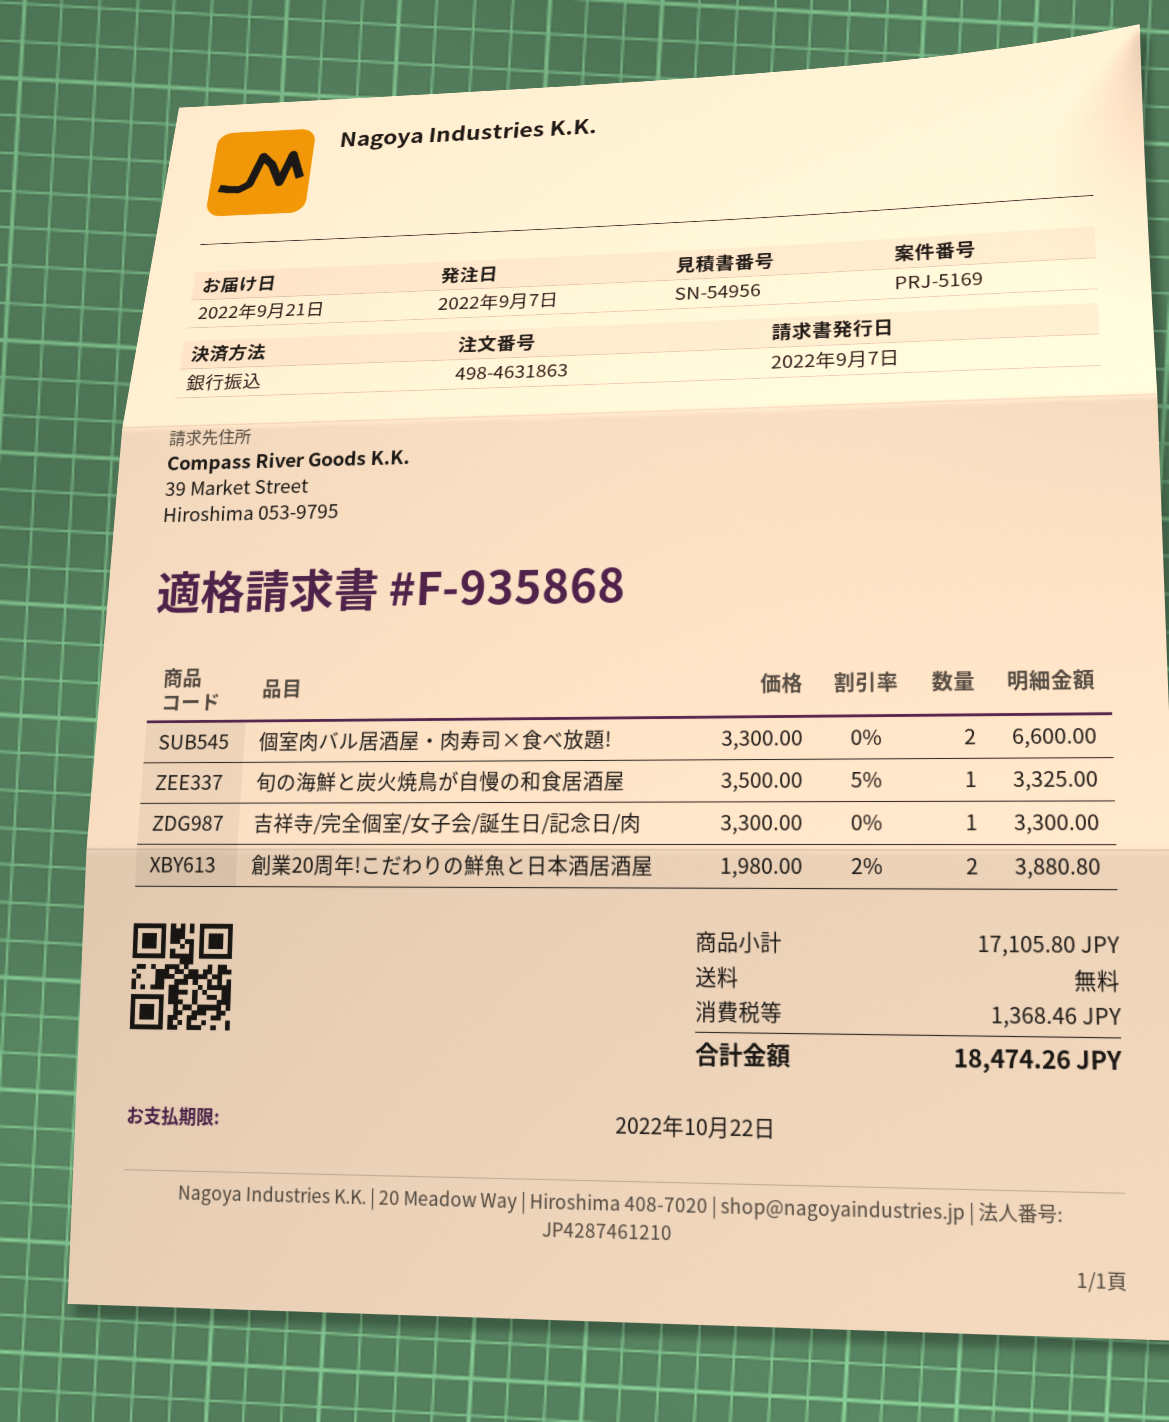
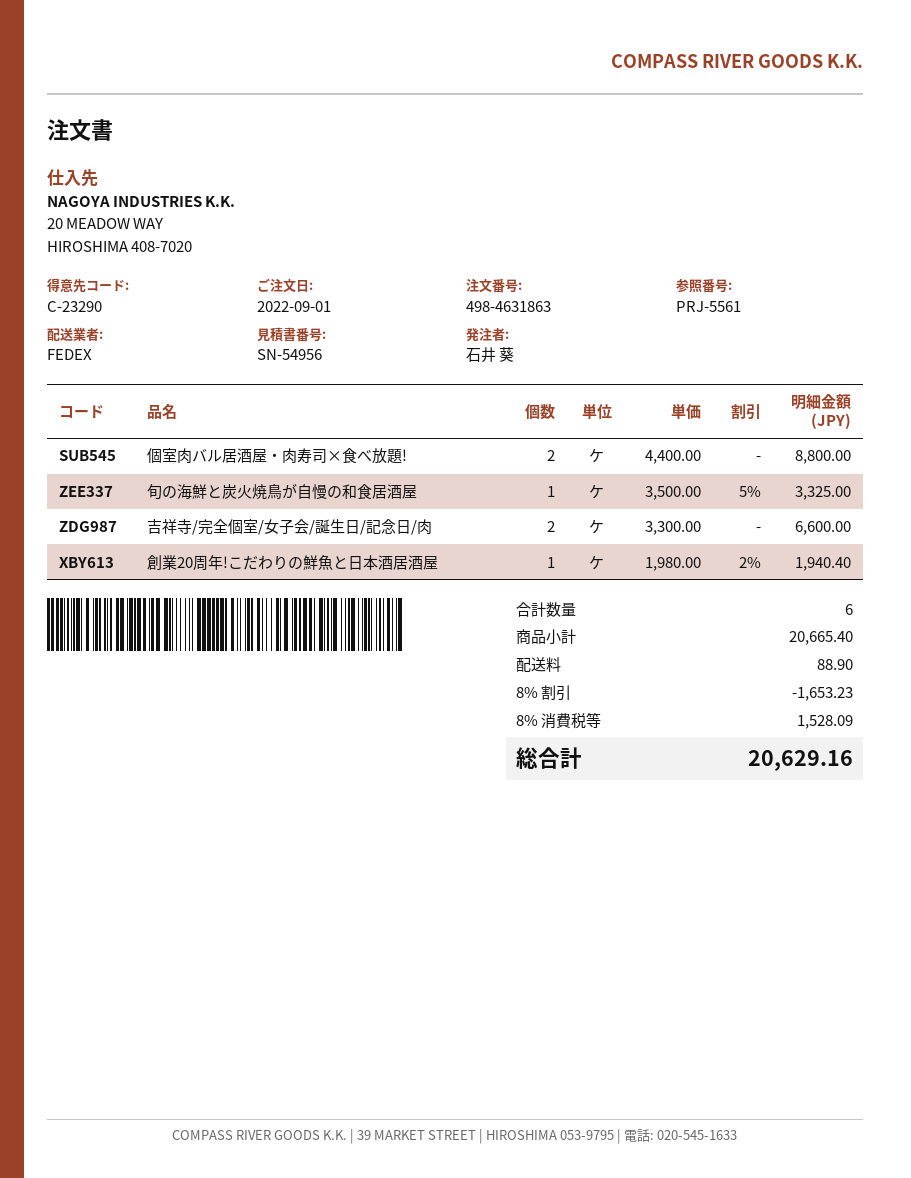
order date: 2022-09-07 -> 2022-09-01
reference: PRJ-5169 -> PRJ-5561
個室肉バル居酒屋・肉寿司×食べ放題!: 2 x 3300.00 = 6600.00 -> 2 x 4400.00 = 8800.00
吉祥寺/完全個室/女子会/誕生日/記念日/肉: 1 x 3300.00 = 3300.00 -> 2 x 3300.00 = 6600.00
創業20周年!こだわりの鮮魚と日本酒居酒屋: 2 x 1980.00 - 2% = 3880.80 -> 1 x 1980.00 - 2% = 1940.40
subtotal: 17105.80 -> 20665.40
discount: none -> 8% = 1653.23
shipping: 0.00 -> 88.90
tax: 1368.46 -> 1528.09
total: 18474.26 -> 20629.16

